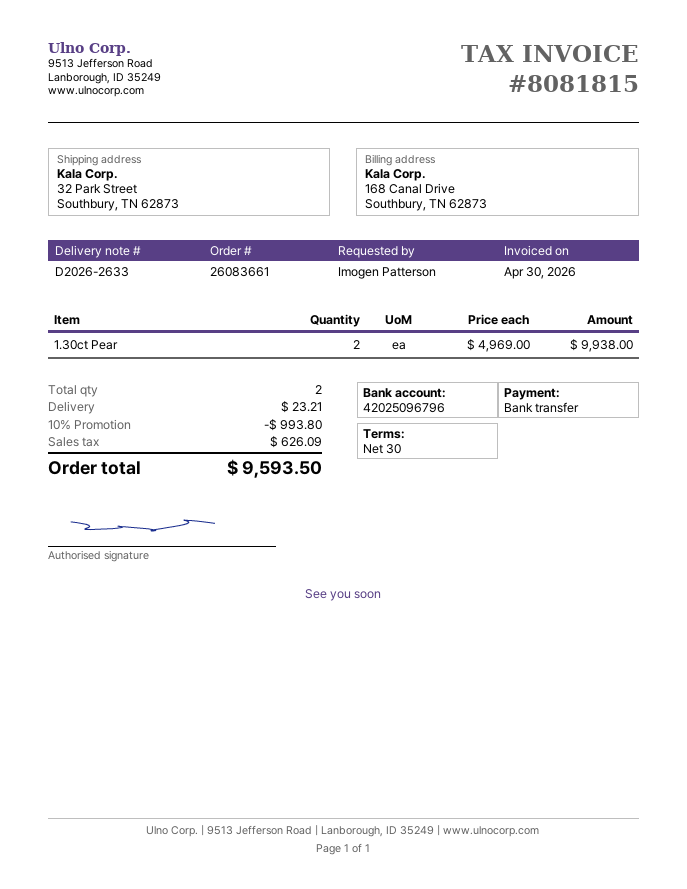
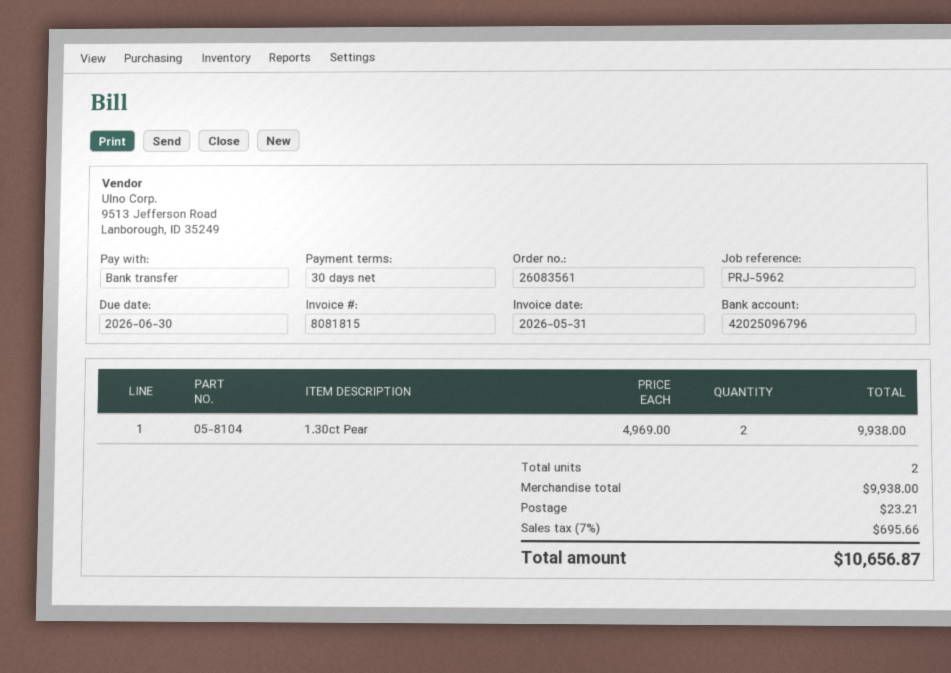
order number: 26083661 -> 26083561
invoice date: 2026-04-30 -> 2026-05-31
discount: 10% = 993.80 -> none
tax: 626.09 -> 695.66
total: 9593.50 -> 10656.87

